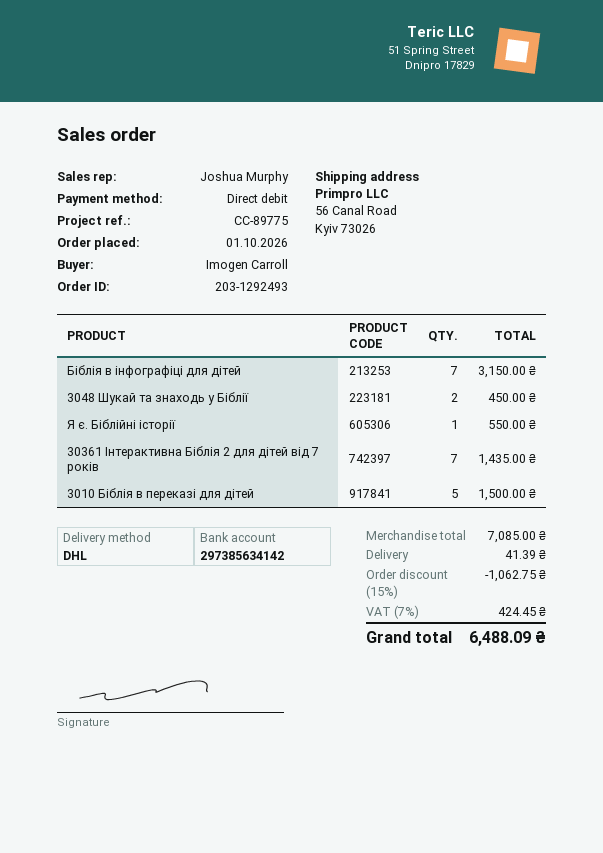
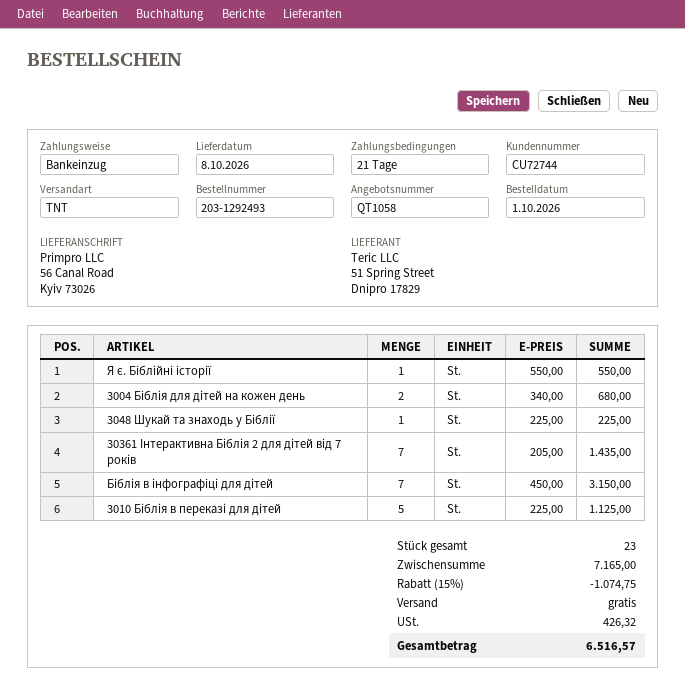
shipping method: DHL -> TNT
3048 Шукай та знаходь у Біблії: 2 for 450.00 -> 1 for 225.00
3010 Біблія в переказі для дітей: 5 for 1500.00 -> 5 for 1125.00
3004 Біблія для дітей на кожен день: none -> 2 for 680.00
subtotal: 7085.00 -> 7165.00
discount: 15% = 1062.75 -> 15% = 1074.75
shipping: 41.39 -> 0.00
tax: 424.45 -> 426.32
total: 6488.09 -> 6516.57

